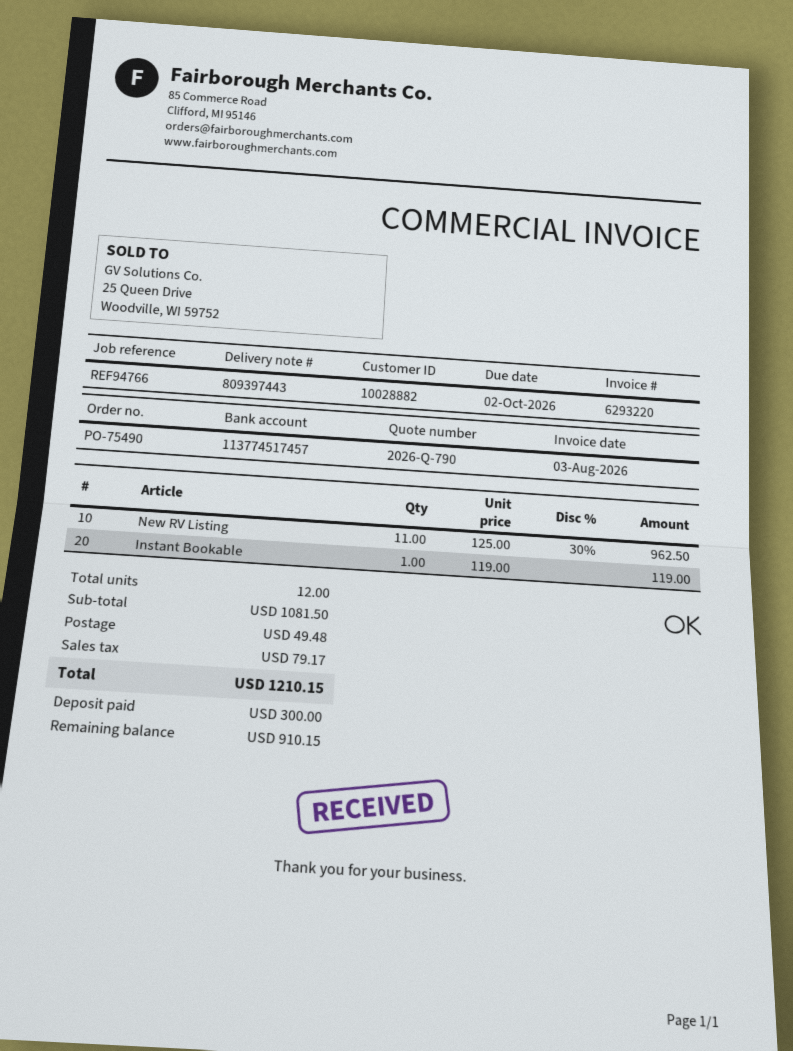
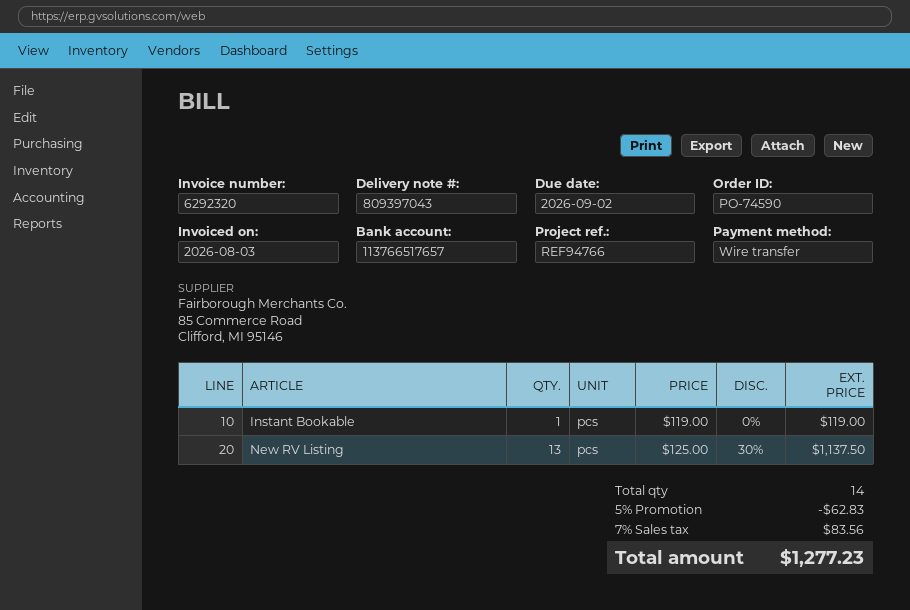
order number: PO-75490 -> PO-74590
delivery note number: 809397443 -> 809397043
invoice number: 6293220 -> 6292320
due date: 2026-10-02 -> 2026-09-02
bank account: 113774517457 -> 113766517657
New RV Listing: 11 x 125.00 - 30% = 962.50 -> 13 x 125.00 - 30% = 1137.50
total quantity: 12 -> 14
discount: none -> 5% = 62.83
shipping: 49.48 -> none
tax: 79.17 -> 83.56
total: 1210.15 -> 1277.23

